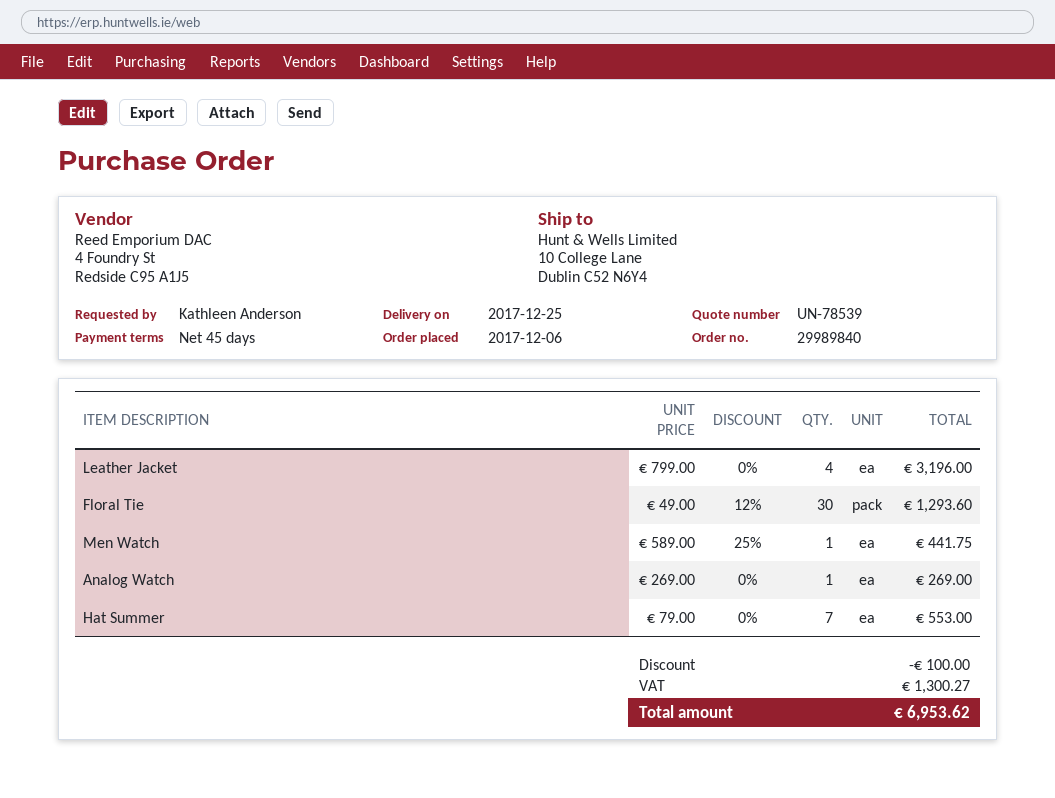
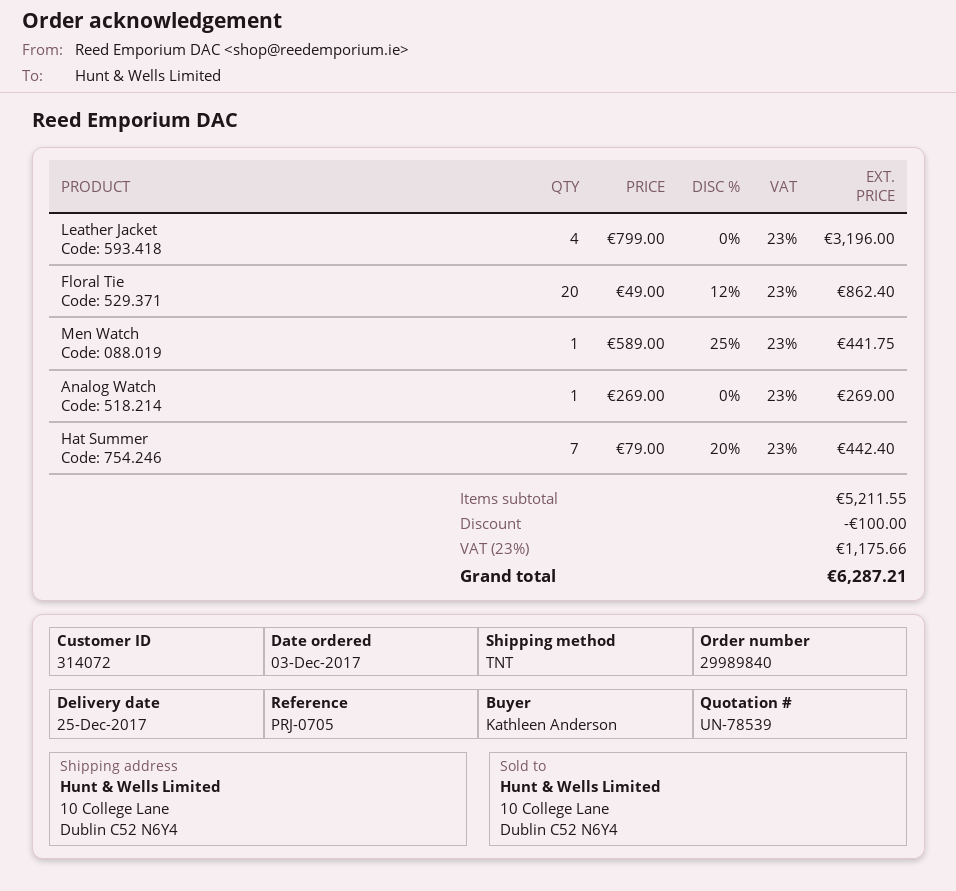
order date: 2017-12-06 -> 2017-12-03
Floral Tie: 30 x 49.00 - 12% = 1293.60 -> 20 x 49.00 - 12% = 862.40
Hat Summer: 7 x 79.00 = 553.00 -> 7 x 79.00 - 20% = 442.40
tax: 1300.27 -> 1175.66
total: 6953.62 -> 6287.21

